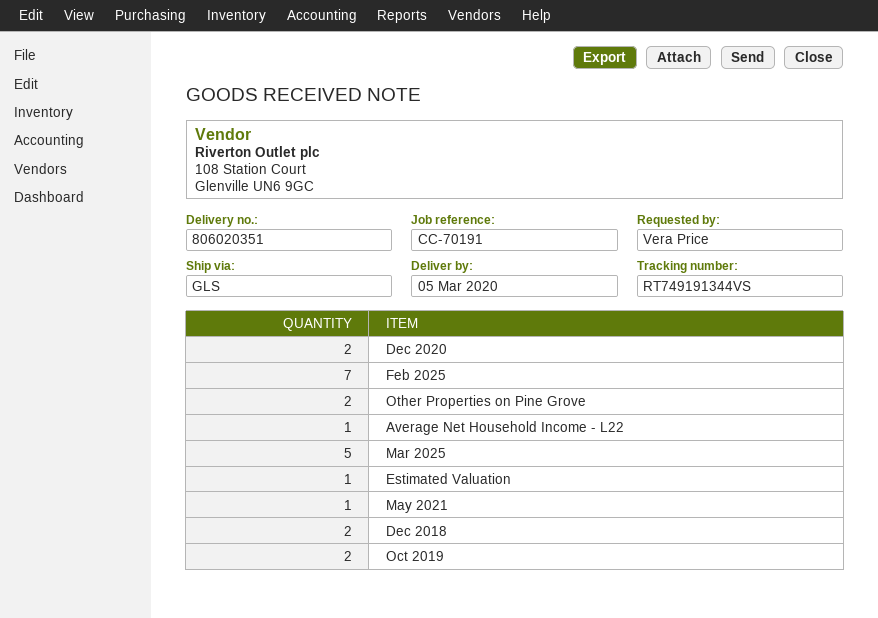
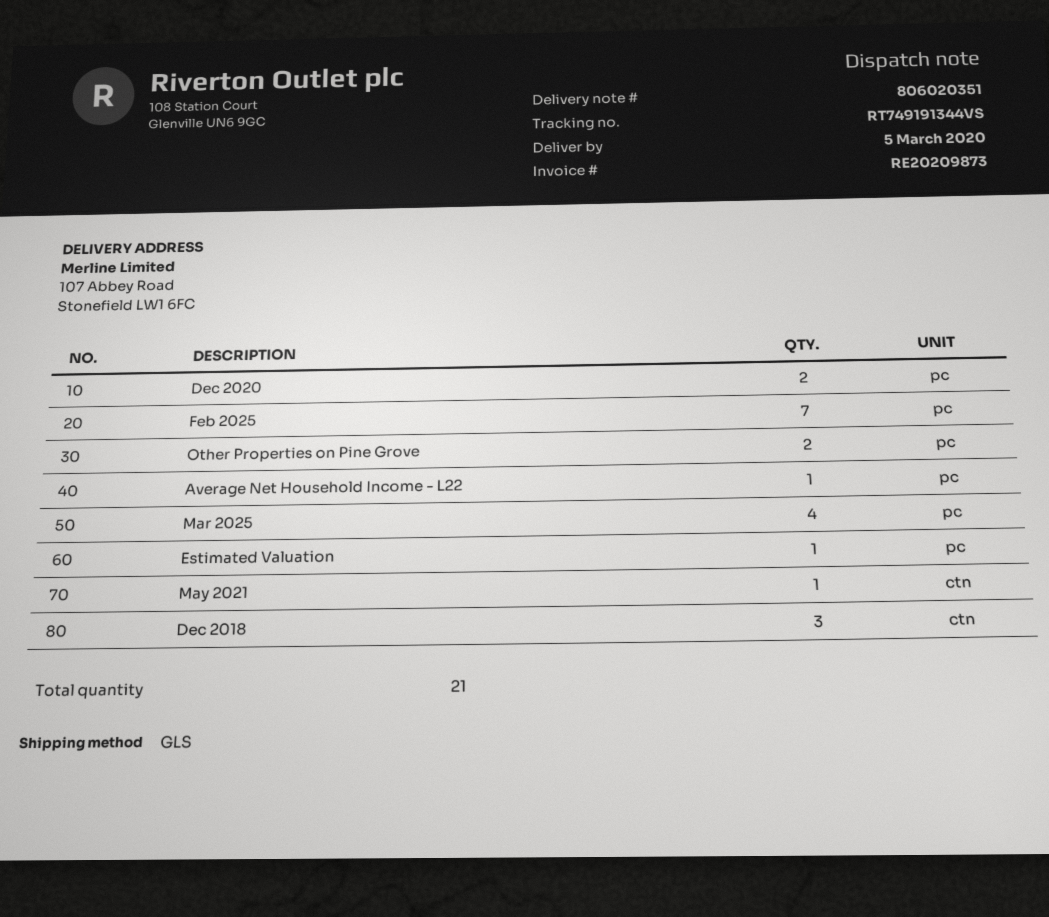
Mar 2025: 5 -> 4
Dec 2018: 2 -> 3
Oct 2019: 2 -> none

